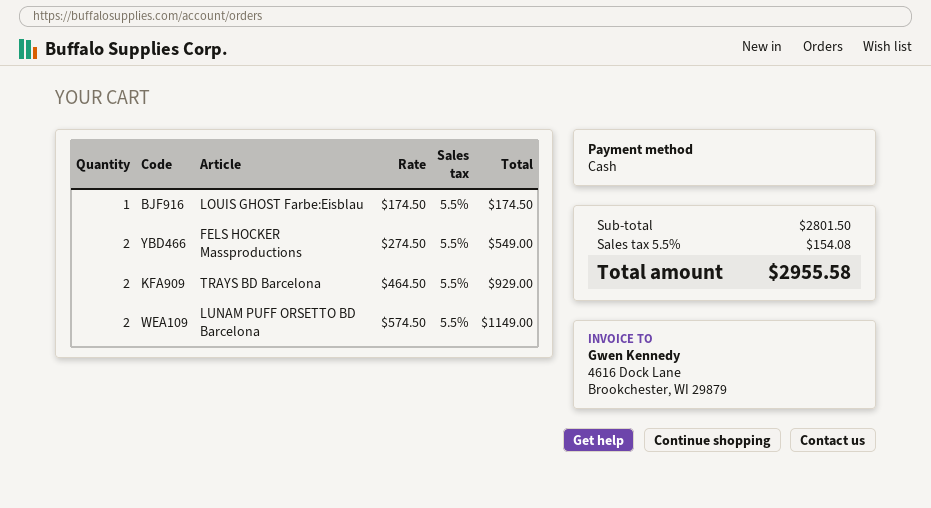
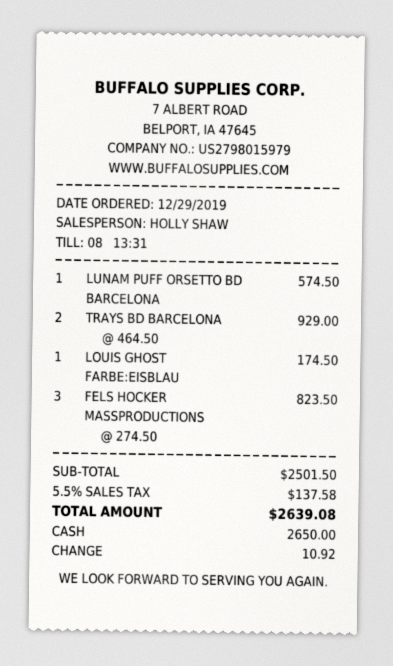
FELS HOCKER Massproductions: 2 x 274.50 = 549.00 -> 3 x 274.50 = 823.50
LUNAM PUFF ORSETTO BD Barcelona: 2 x 574.50 = 1149.00 -> 1 x 574.50 = 574.50
subtotal: 2801.50 -> 2501.50
tax: 5.5% = 154.08 -> 5.5% = 137.58
total: 2955.58 -> 2639.08

